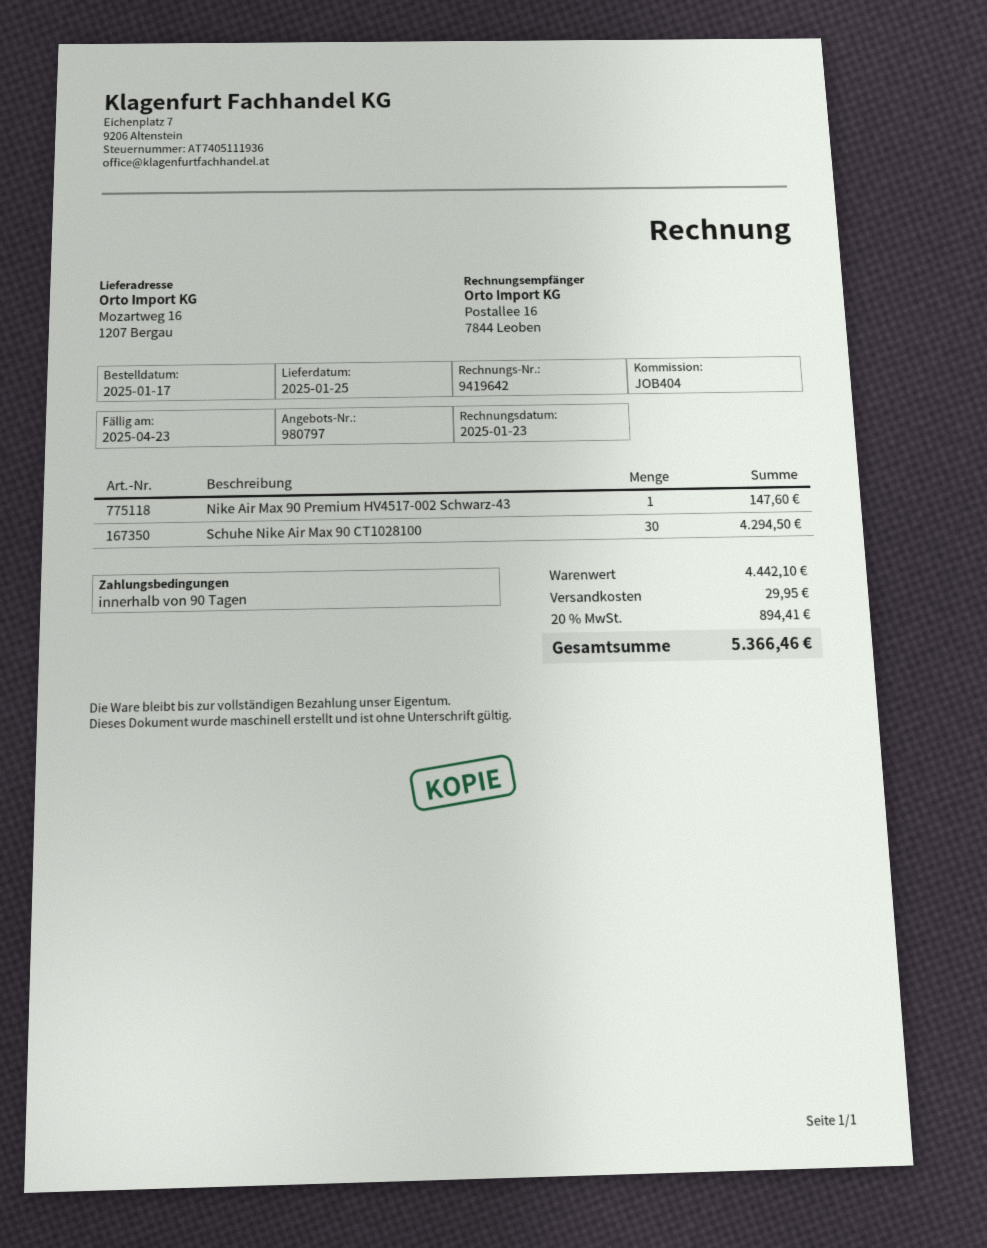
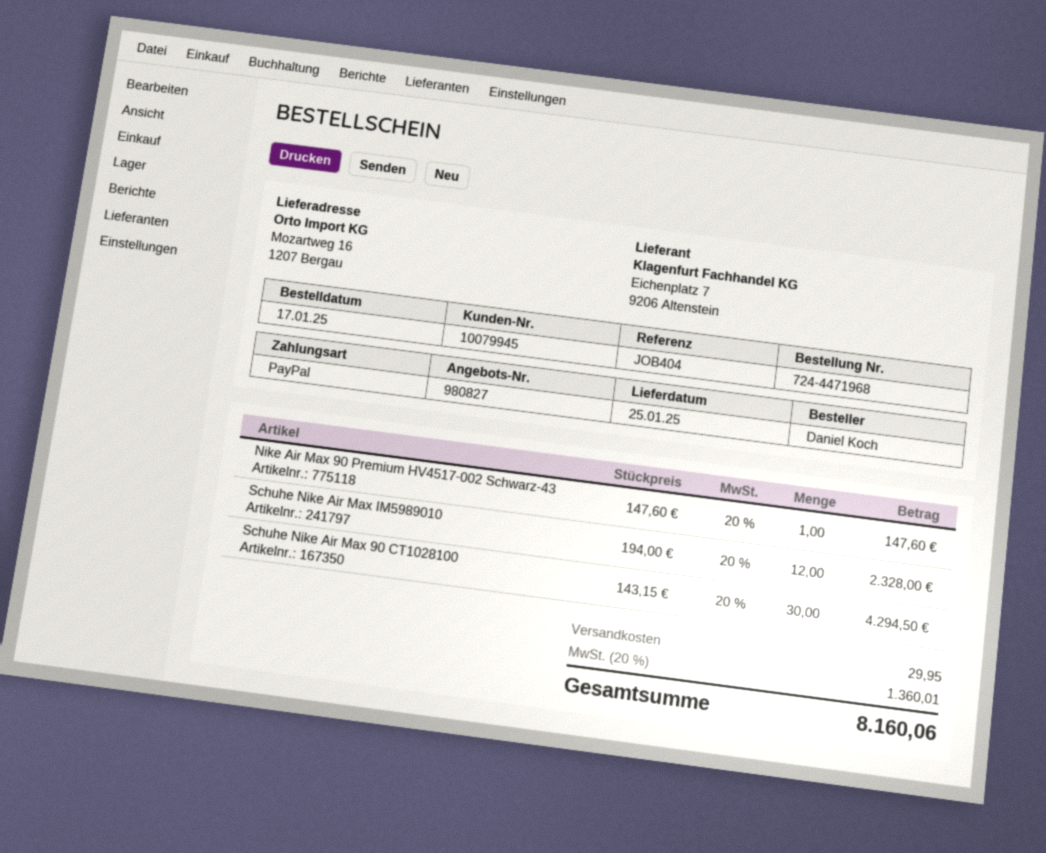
quote number: 980797 -> 980827
Schuhe Nike Air Max IM5989010: none -> 12 for 2328.00
tax: 20% = 894.41 -> 20% = 1360.01
total: 5366.46 -> 8160.06

